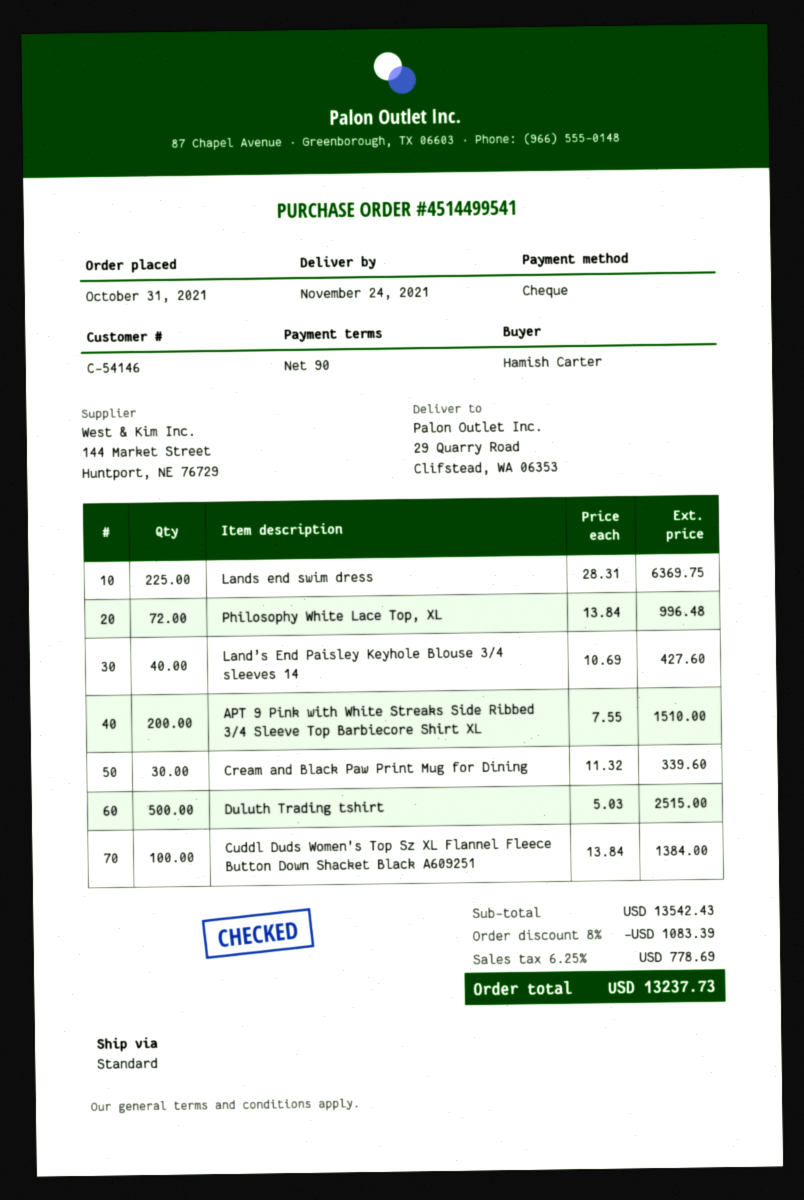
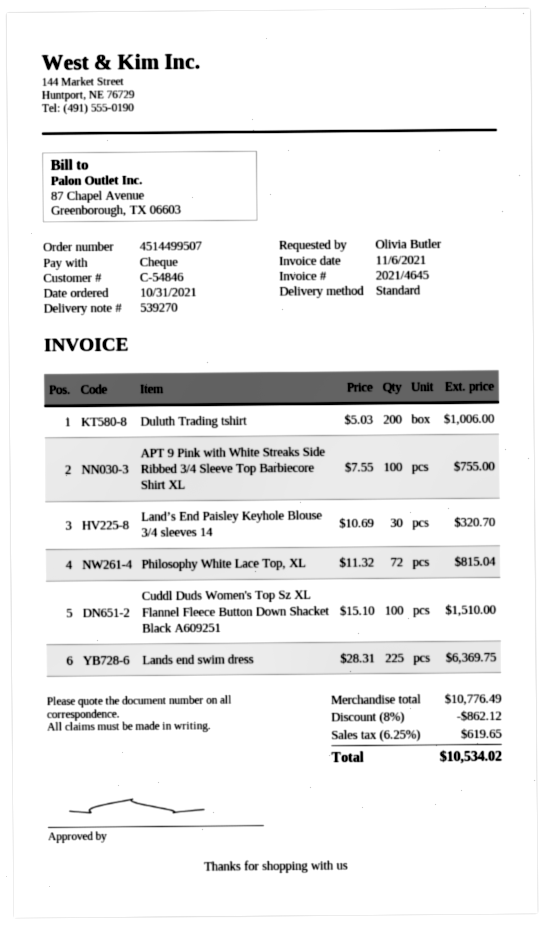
order number: 4514499541 -> 4514499507
customer number: C-54146 -> C-54846
ordered by: Hamish Carter -> Olivia Butler
Philosophy White Lace Top, XL: 72 x 13.84 = 996.48 -> 72 x 11.32 = 815.04
Land’s End Paisley Keyhole Blouse 3/4 sleeves 14: 40 x 10.69 = 427.60 -> 30 x 10.69 = 320.70
APT 9 Pink with White Streaks Side Ribbed 3/4 Sleeve Top Barbiecore Shirt XL: 200 x 7.55 = 1510.00 -> 100 x 7.55 = 755.00
Cream and Black Paw Print Mug for Dining: 30 x 11.32 = 339.60 -> none
Duluth Trading tshirt: 500 x 5.03 = 2515.00 -> 200 x 5.03 = 1006.00
Cuddl Duds Women's Top Sz XL Flannel Fleece Button Down Shacket Black A609251: 100 x 13.84 = 1384.00 -> 100 x 15.10 = 1510.00
subtotal: 13542.43 -> 10776.49
discount: 8% = 1083.39 -> 8% = 862.12
tax: 6.25% = 778.69 -> 6.25% = 619.65
total: 13237.73 -> 10534.02

